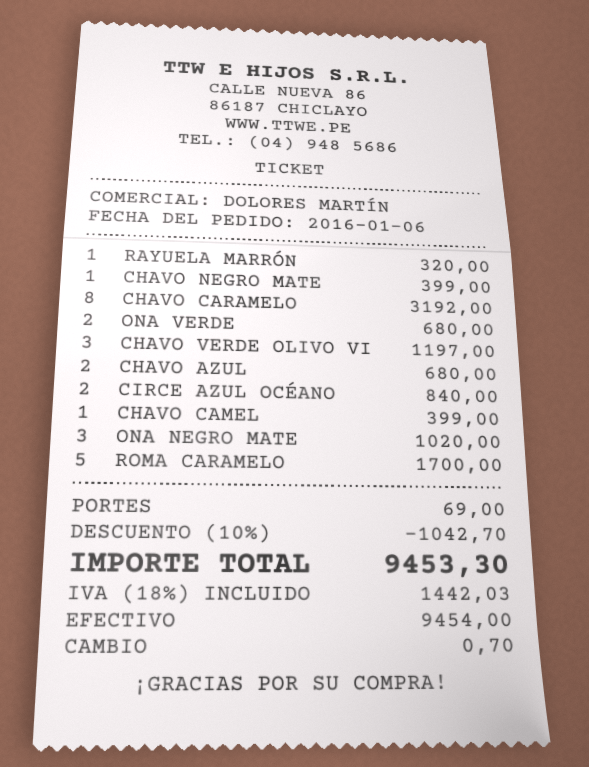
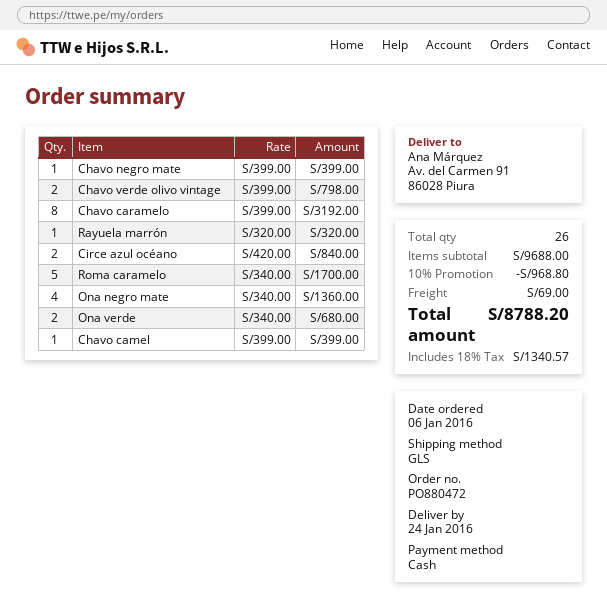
CHAVO VERDE OLIVO VI: 3 for 1197.00 -> 2 for 798.00
CHAVO AZUL: 2 for 680.00 -> none
ONA NEGRO MATE: 3 for 1020.00 -> 4 for 1360.00
discount: 10% = 1042.70 -> 10% = 968.80
tax: 18% = 1442.03 -> 18% = 1340.57
total: 9453.30 -> 8788.20

